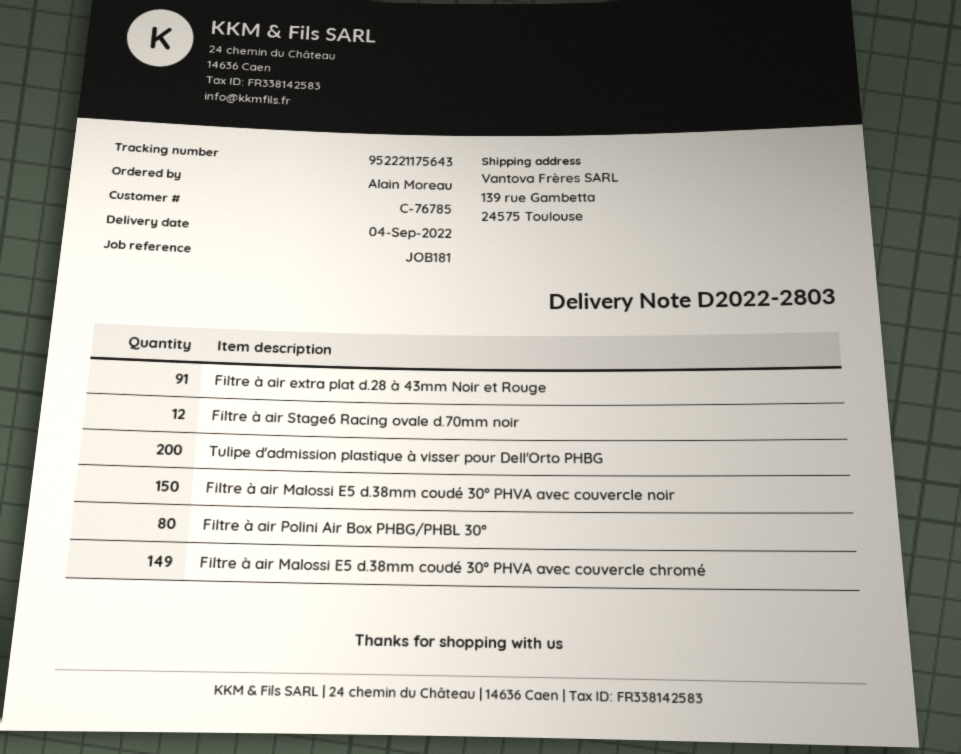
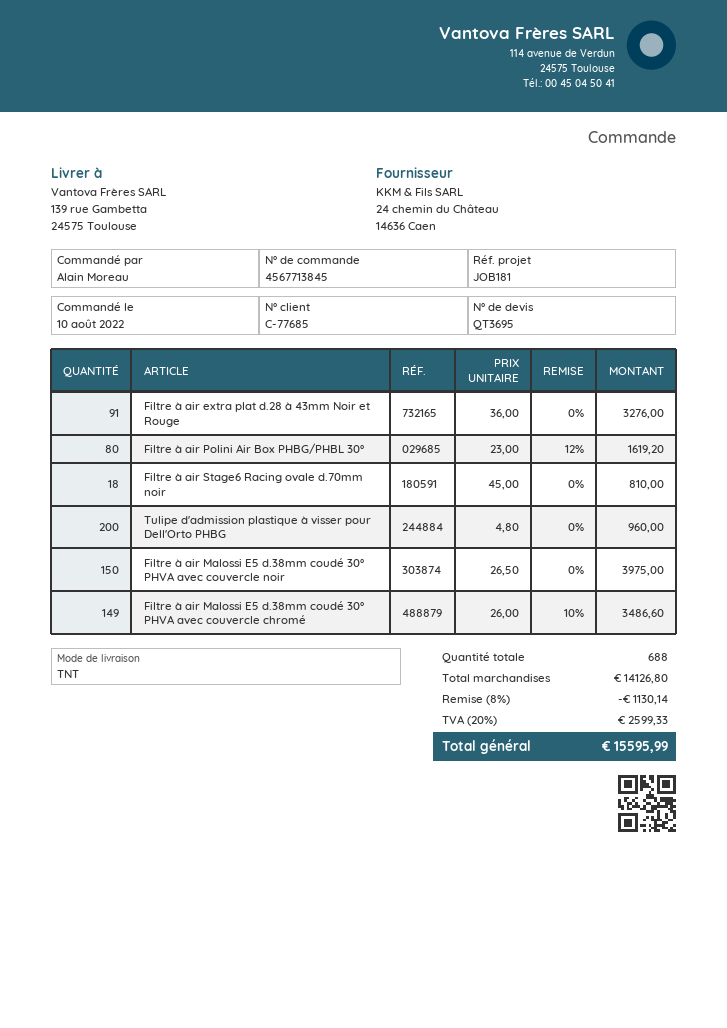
customer number: C-76785 -> C-77685
Filtre à air Stage6 Racing ovale d.70mm noir: 12 -> 18

